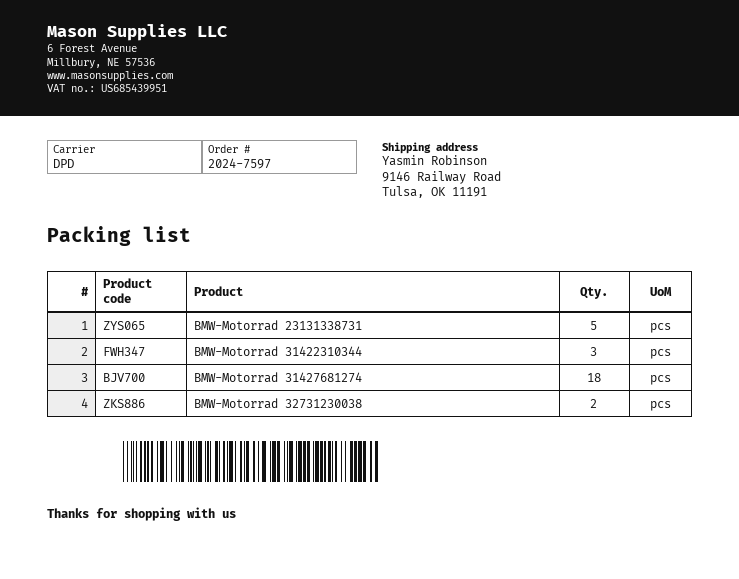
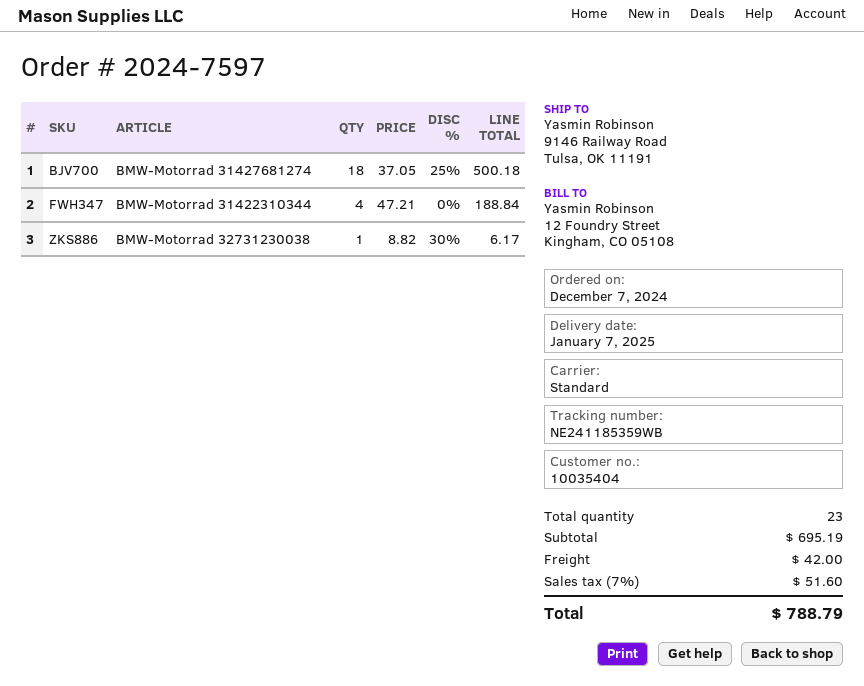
shipping method: DPD -> standard
BMW-Motorrad 23131338731: 5 -> none
BMW-Motorrad 31422310344: 3 -> 4
BMW-Motorrad 32731230038: 2 -> 1

